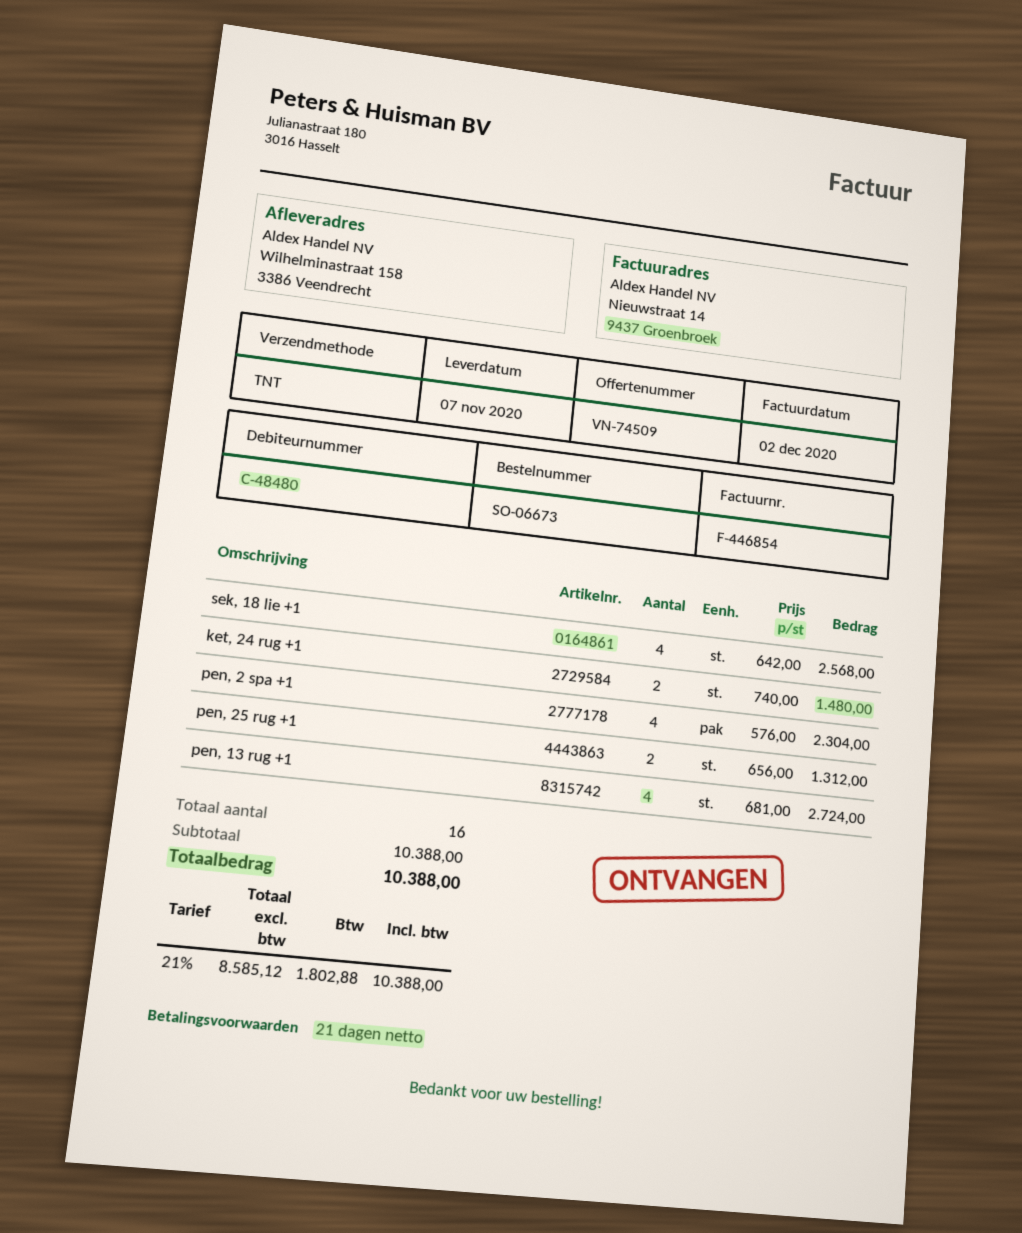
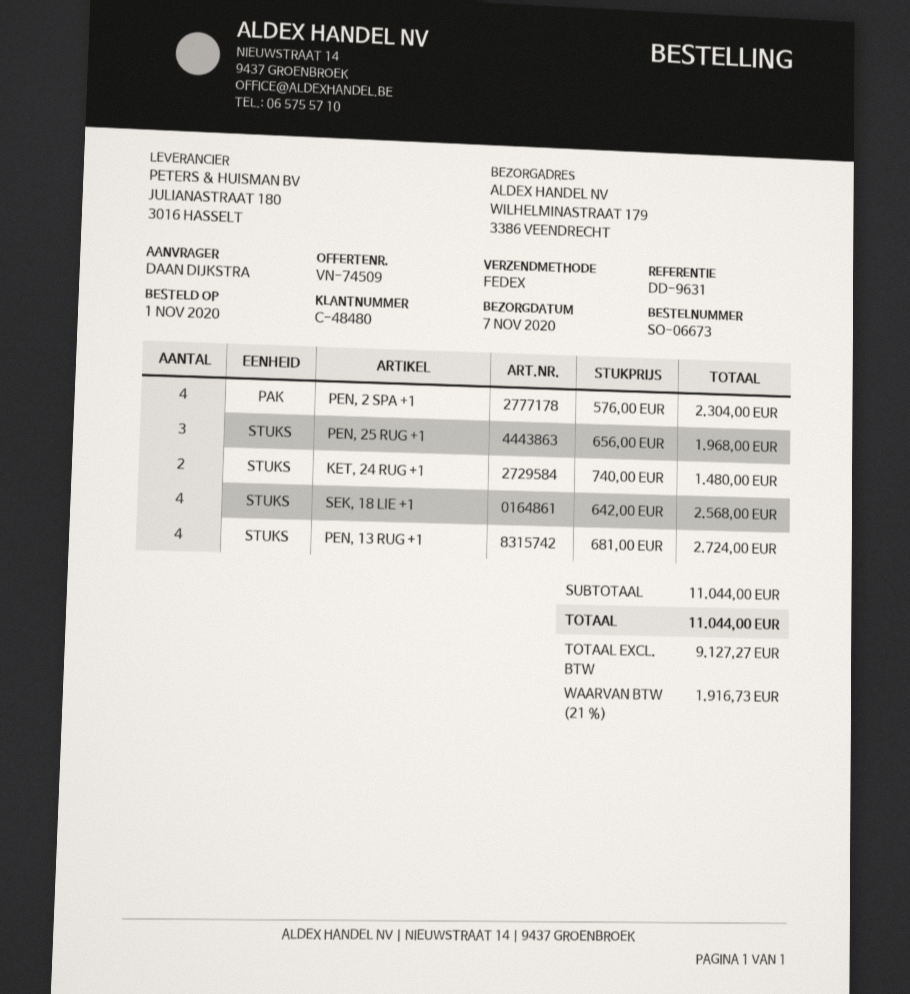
shipping method: TNT -> FedEx
ship to: Wilhelminastraat 158, 3386 Veendrecht -> WILHELMINASTRAAT 179, 3386 VEENDRECHT
pen, 25 rug +1: 2 x 656.00 = 1312.00 -> 3 x 656.00 = 1968.00
subtotal: 10388.00 -> 11044.00
net: 8585.12 -> 9127.27
tax: 21% = 1802.88 -> 21% = 1916.73
total: 10388.00 -> 11044.00

